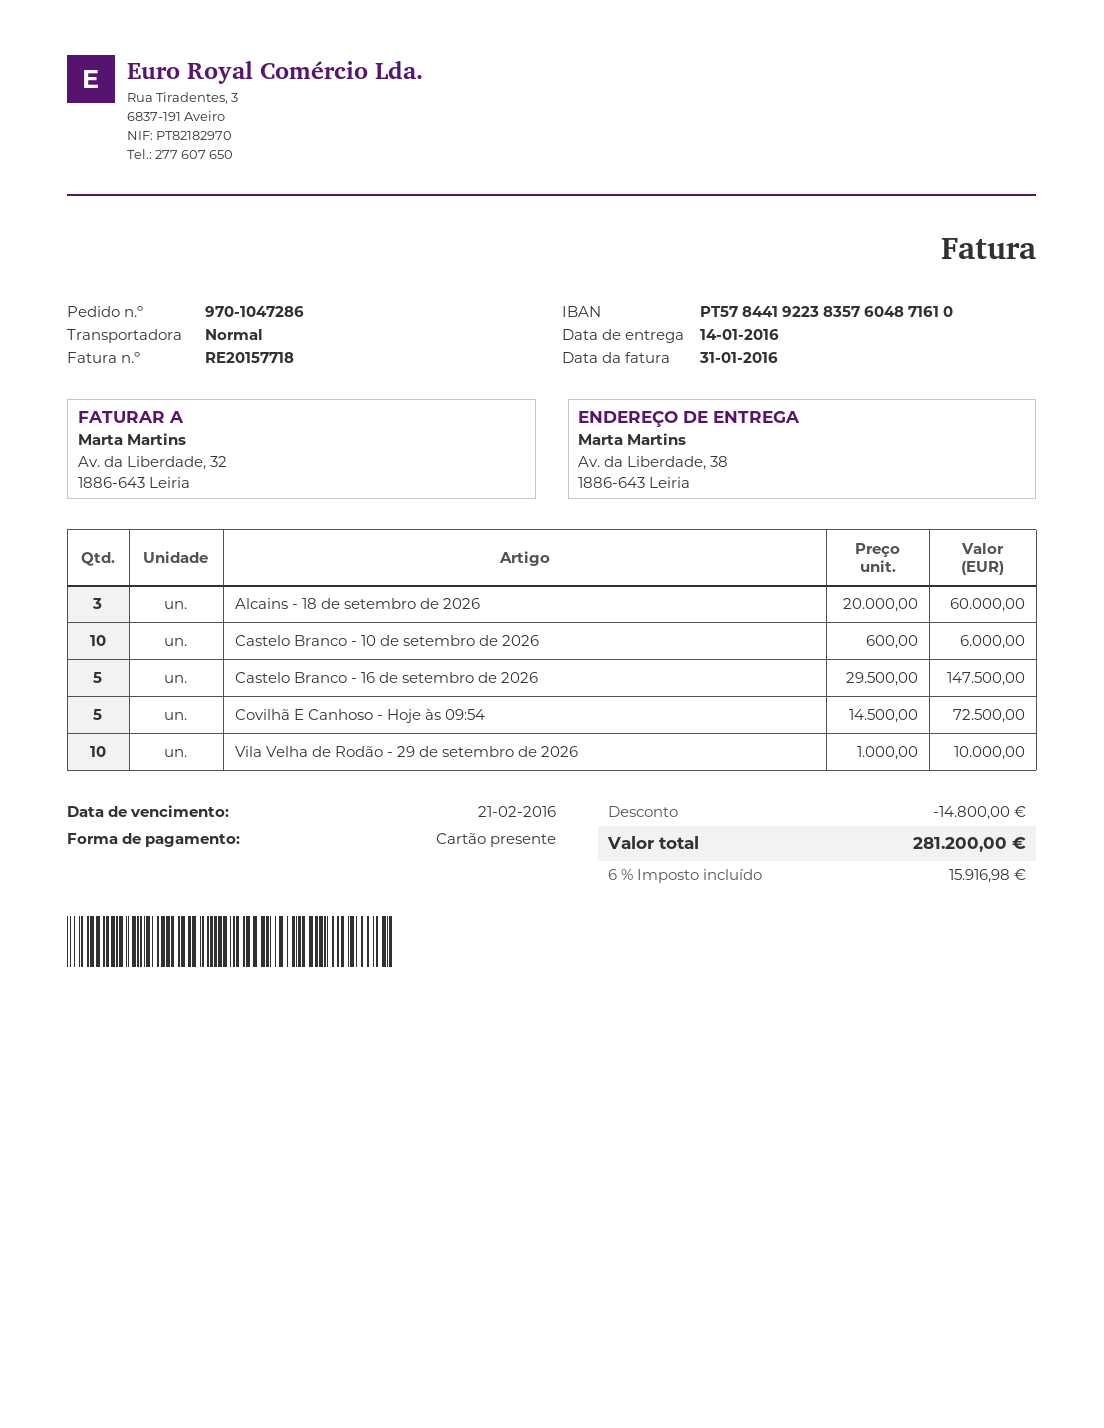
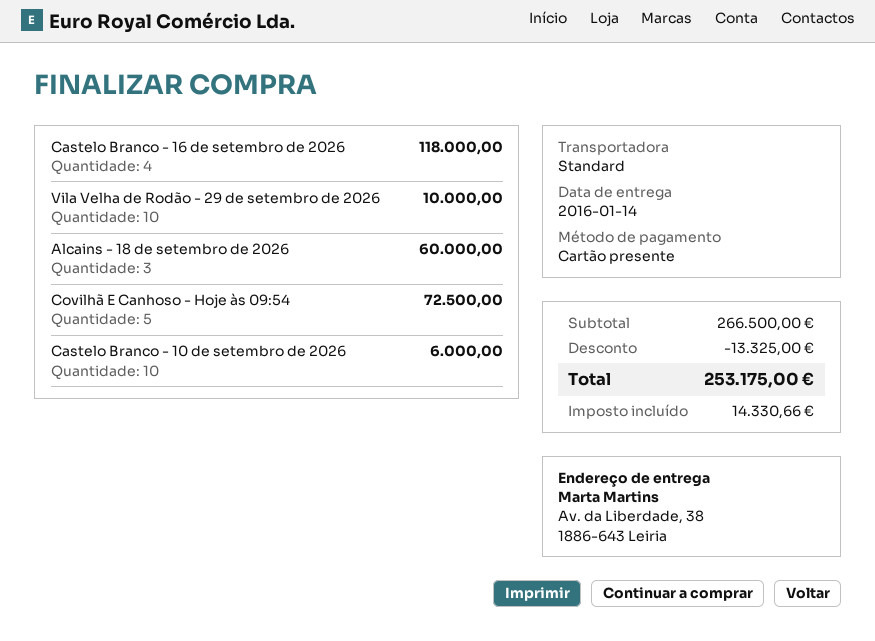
Castelo Branco - 16 de setembro de 2026: 5 for 147500.00 -> 4 for 118000.00
discount: 14800.00 -> 13325.00
tax: 15916.98 -> 14330.66
total: 281200.00 -> 253175.00

